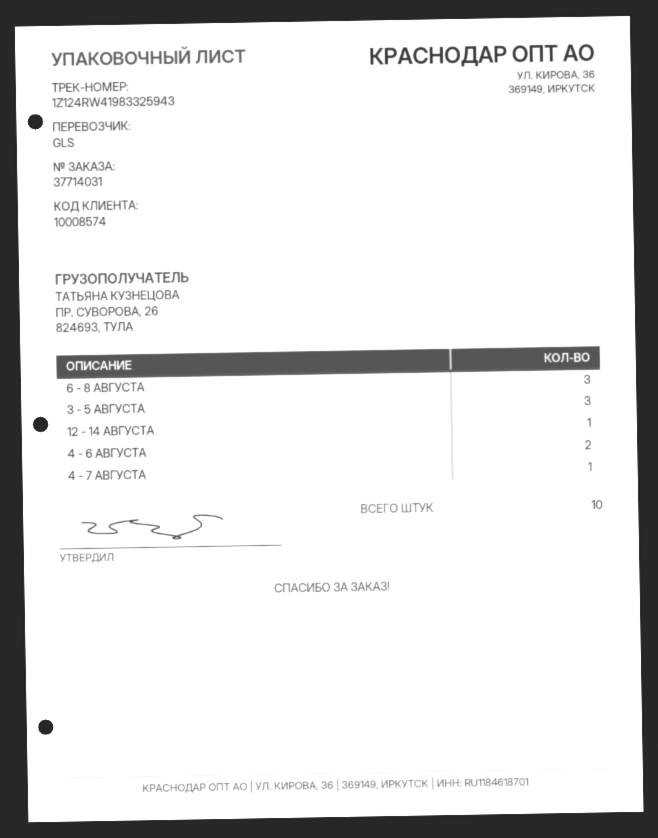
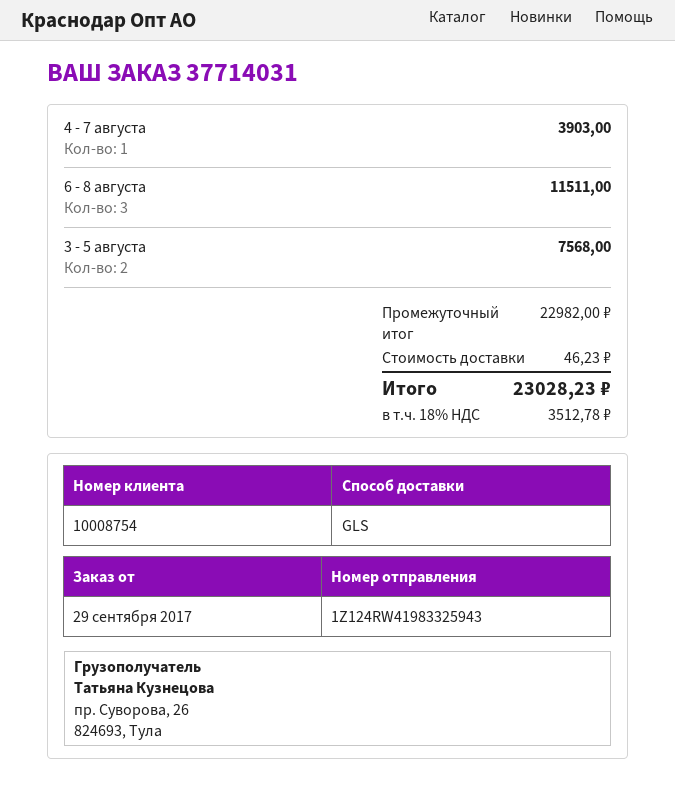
customer number: 10008574 -> 10008754
3 - 5 АВГУСТА: 3 -> 2
12 - 14 АВГУСТА: 1 -> none
4 - 6 АВГУСТА: 2 -> none

